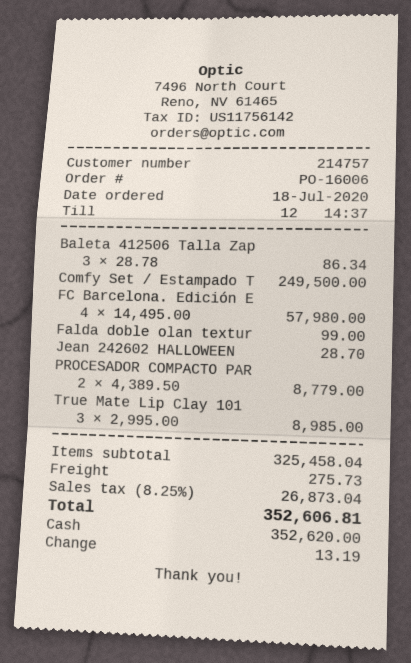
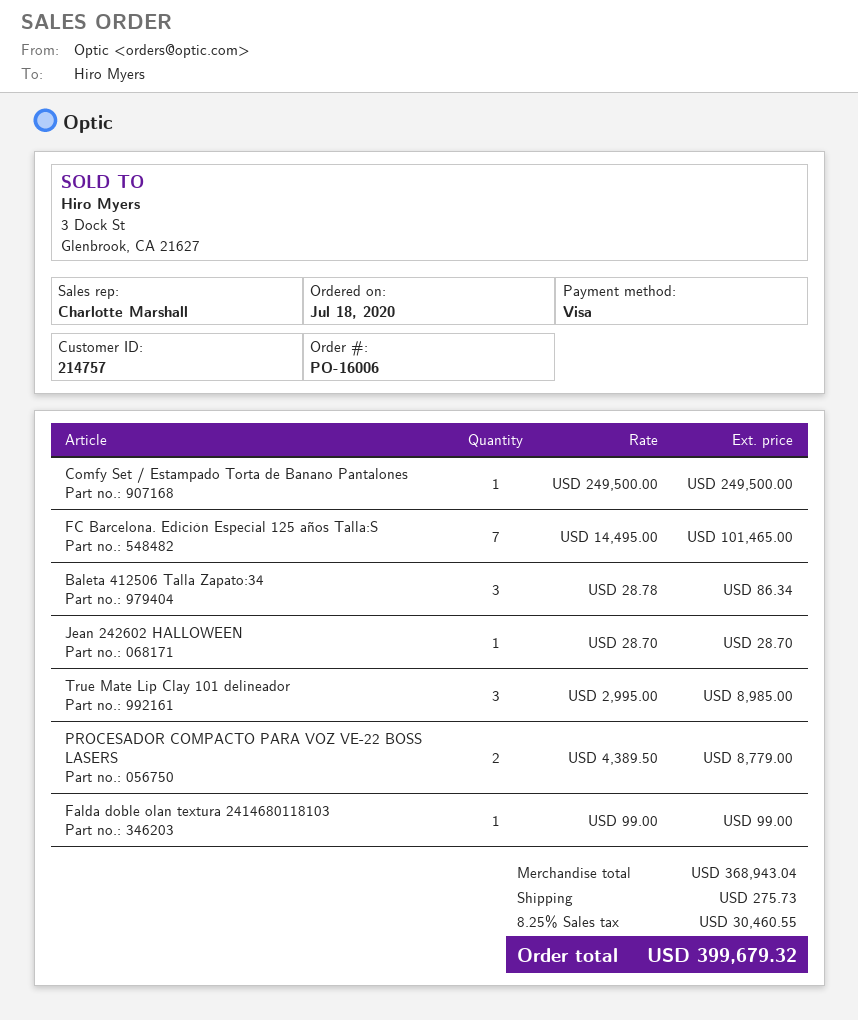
payment method: cash -> Visa
FC Barcelona. Edición E: 4 x 14495.00 = 57980.00 -> 7 x 14495.00 = 101465.00
subtotal: 325458.04 -> 368943.04
tax: 8.25% = 26873.04 -> 8.25% = 30460.55
total: 352606.81 -> 399679.32

